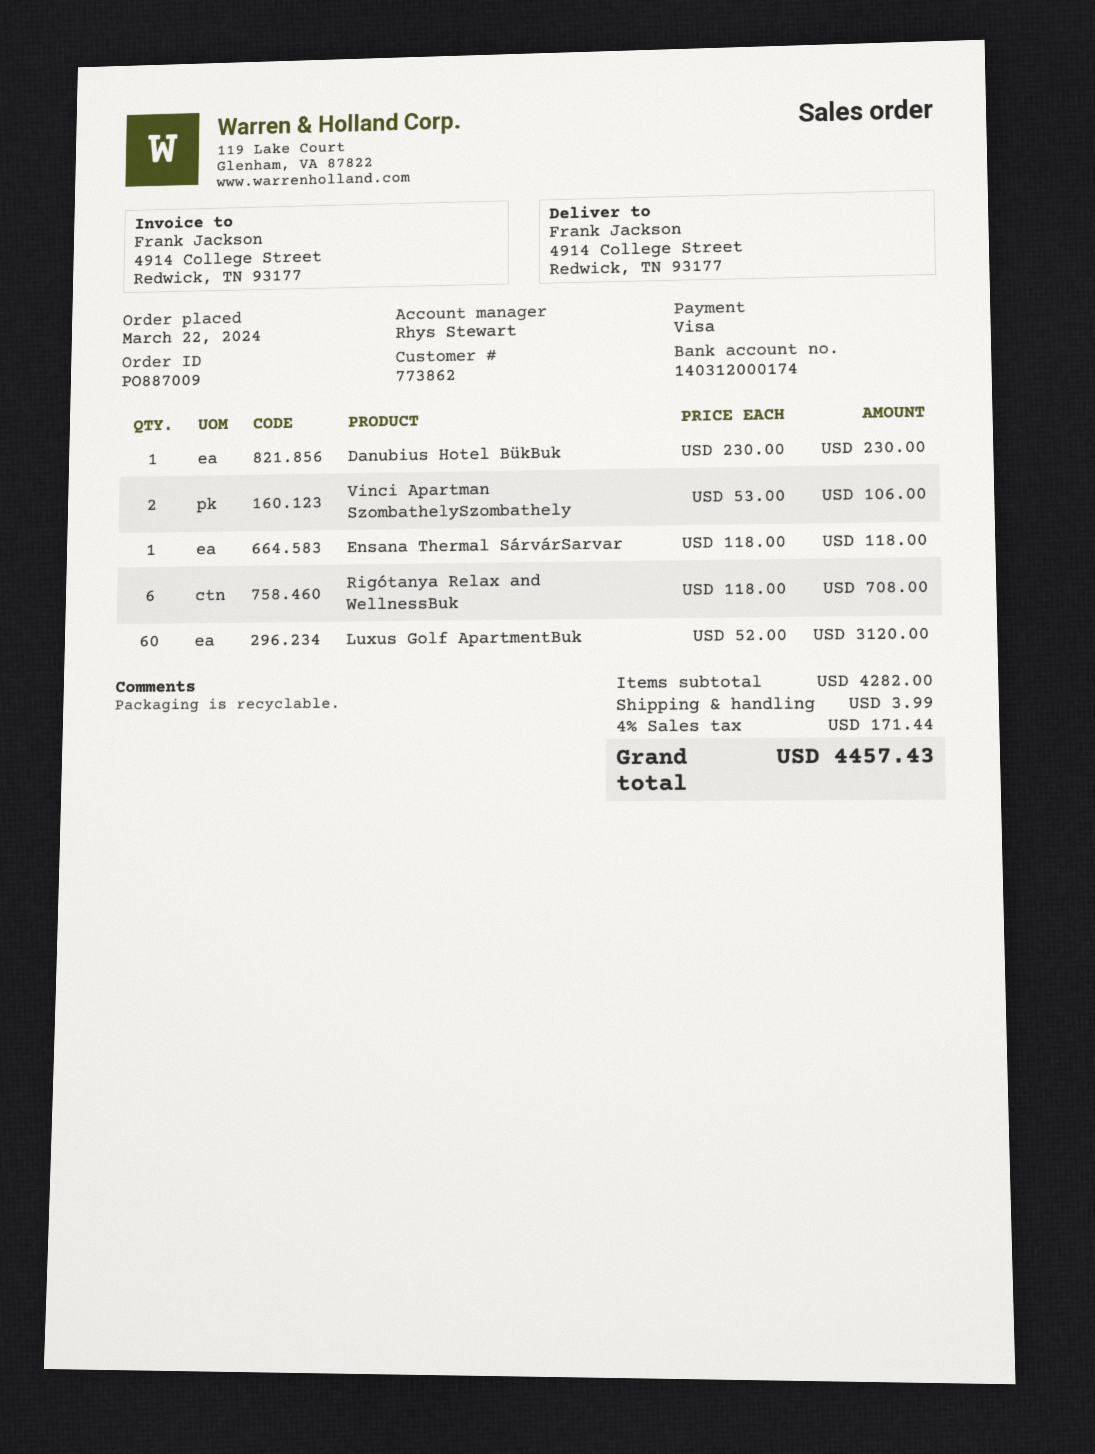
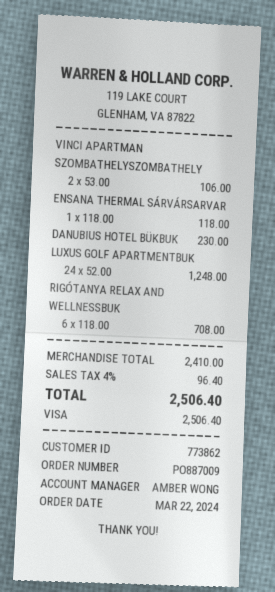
sales rep: Rhys Stewart -> AMBER WONG
Luxus Golf ApartmentBuk: 60 x 52.00 = 3120.00 -> 24 x 52.00 = 1248.00
subtotal: 4282.00 -> 2410.00
shipping: 3.99 -> none
tax: 4% = 171.44 -> 4% = 96.40
total: 4457.43 -> 2506.40

